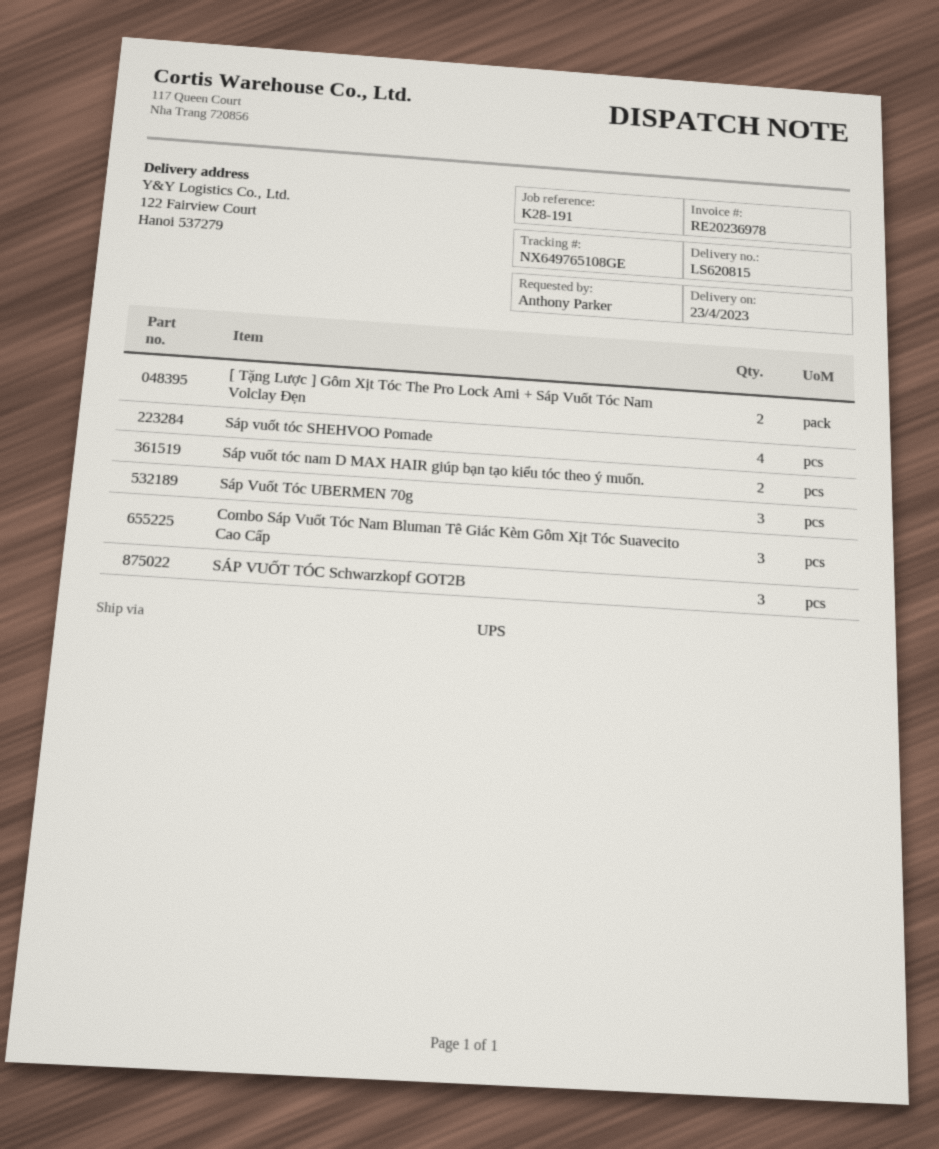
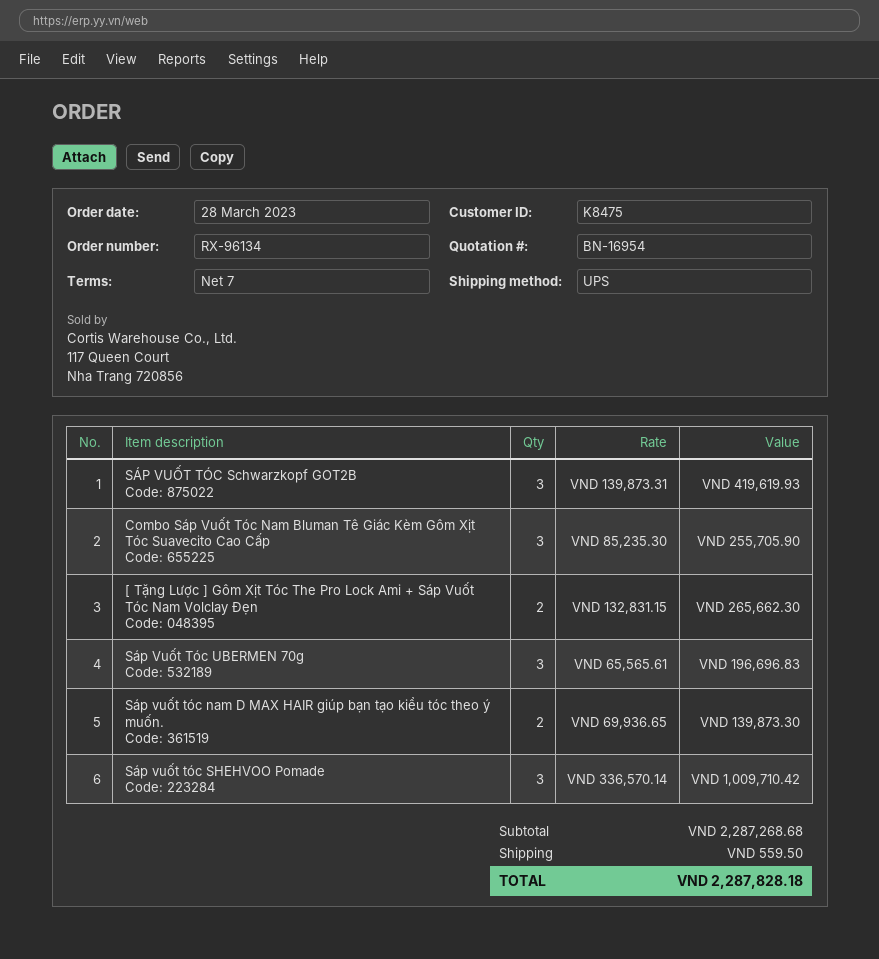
Sáp vuốt tóc SHEHVOO Pomade: 4 -> 3

